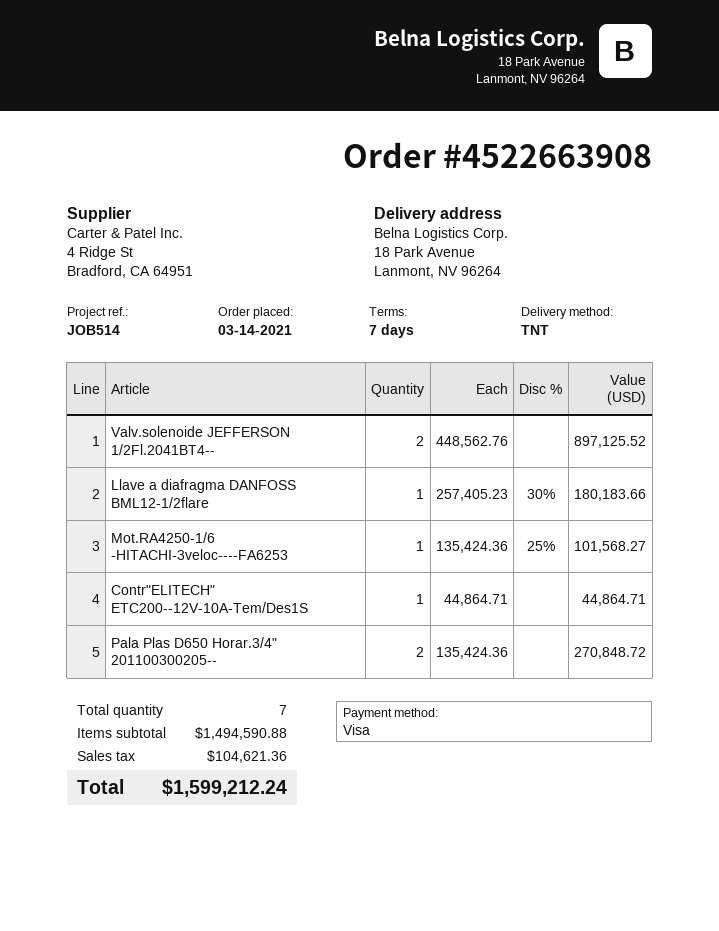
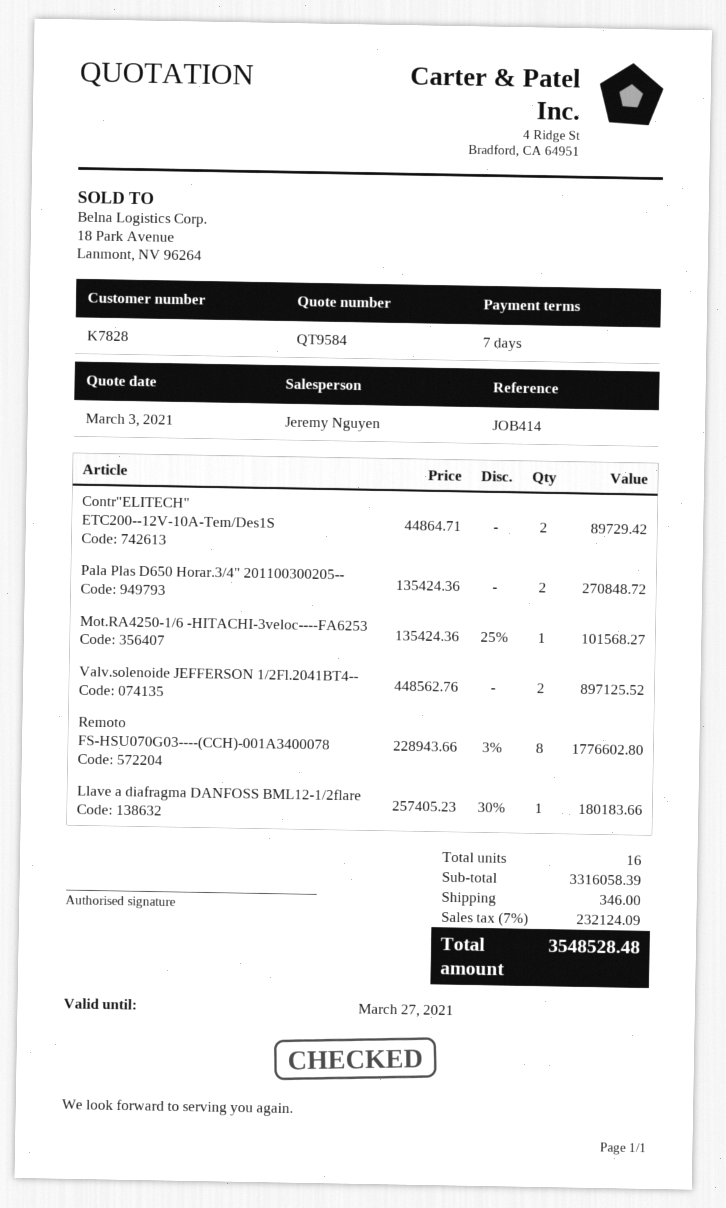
reference: JOB514 -> JOB414
Contr"ELITECH" ETC200--12V-10A-Tem/Des1S: 1 x 44864.71 = 44864.71 -> 2 x 44864.71 = 89729.42
Remoto FS-HSU070G03----(CCH)-001A3400078: none -> 8 x 228943.66 - 3% = 1776602.80
total quantity: 7 -> 16
subtotal: 1494590.88 -> 3316058.39
shipping: none -> 346.00
tax: 104621.36 -> 232124.09
total: 1599212.24 -> 3548528.48

